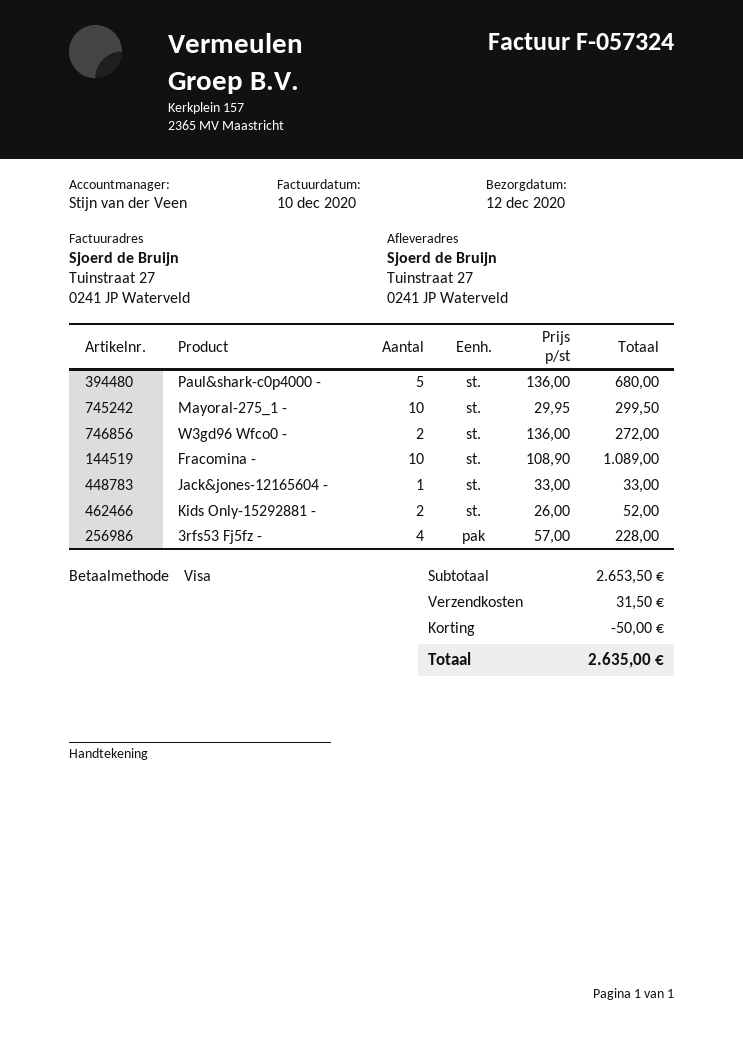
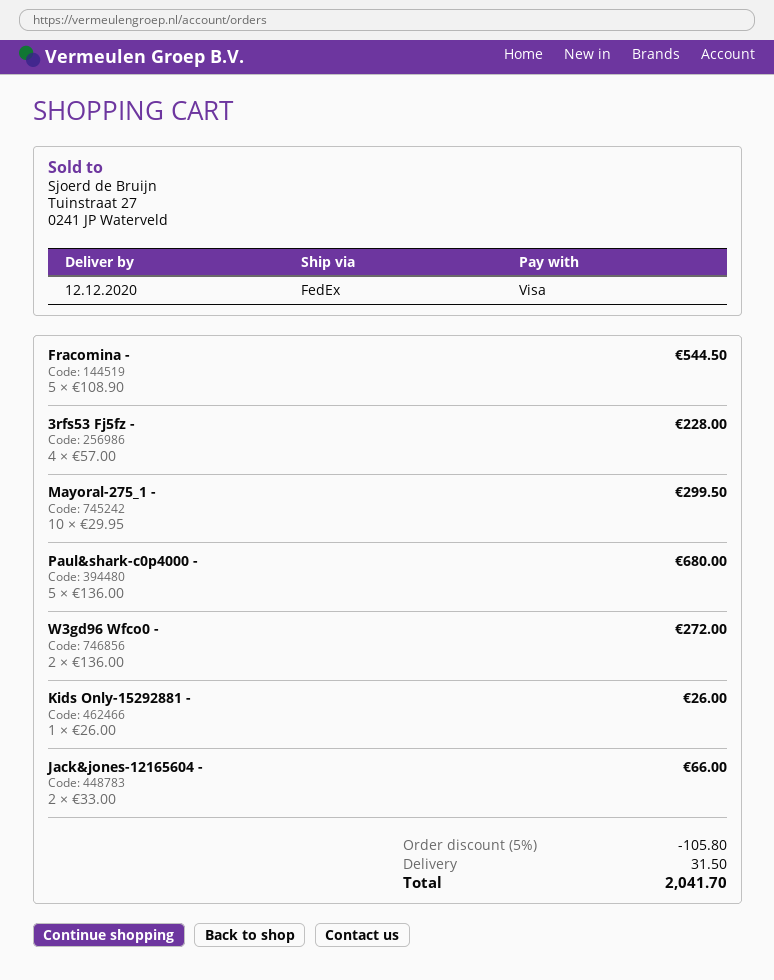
Fracomina -: 10 x 108.90 = 1089.00 -> 5 x 108.90 = 544.50
Jack&jones-12165604 -: 1 x 33.00 = 33.00 -> 2 x 33.00 = 66.00
Kids Only-15292881 -: 2 x 26.00 = 52.00 -> 1 x 26.00 = 26.00
discount: 50.00 -> 105.80
total: 2635.00 -> 2041.70

